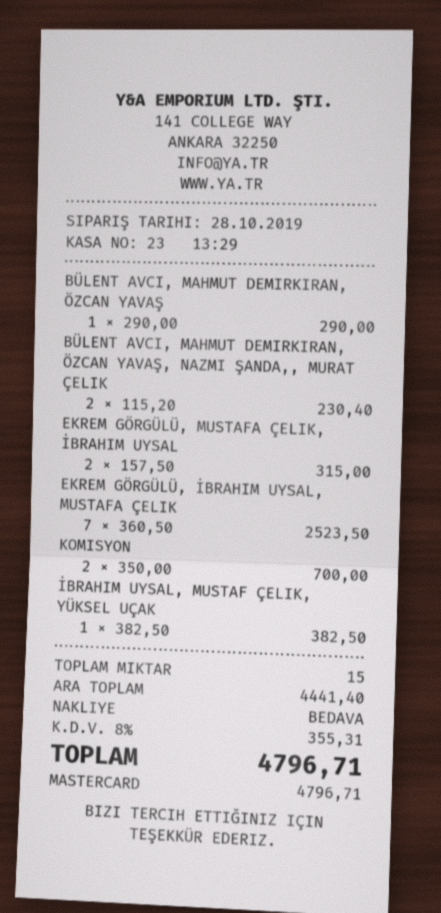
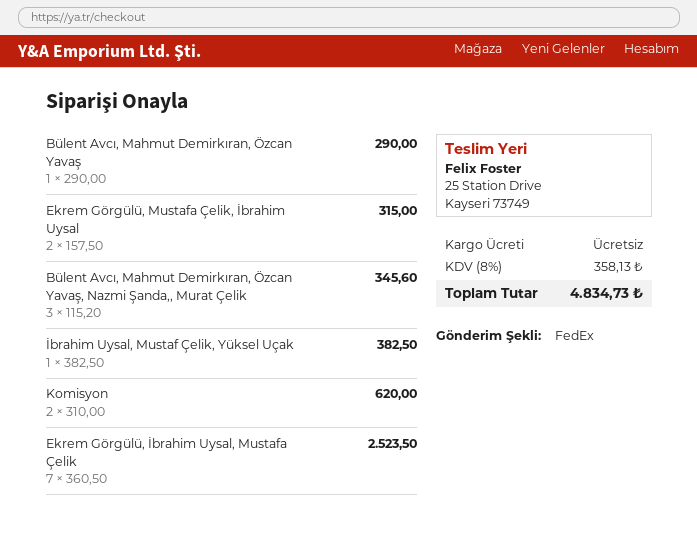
BÜLENT AVCI, MAHMUT DEMIRKIRAN, ÖZCAN YAVAŞ, NAZMI ŞANDA,, MURAT ÇELIK: 2 x 115.20 = 230.40 -> 3 x 115.20 = 345.60
KOMISYON: 2 x 350.00 = 700.00 -> 2 x 310.00 = 620.00
tax: 8% = 355.31 -> 8% = 358.13
total: 4796.71 -> 4834.73

